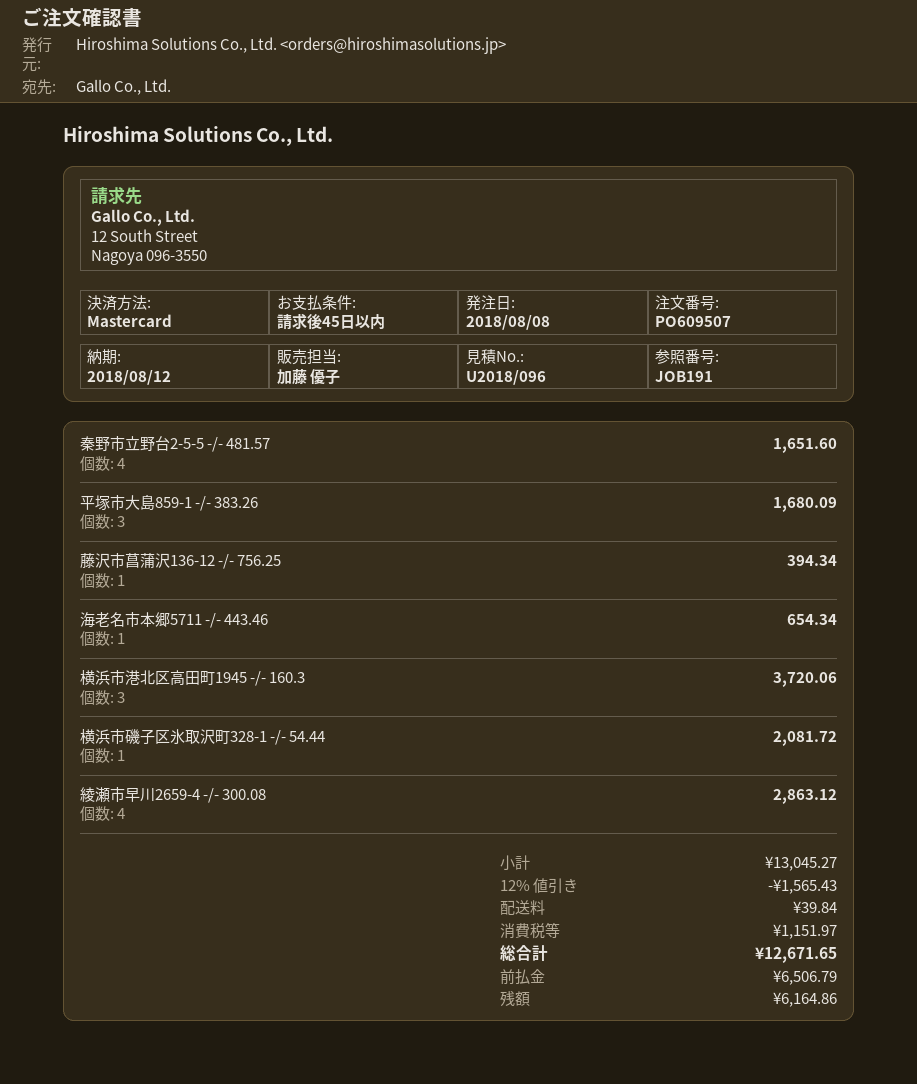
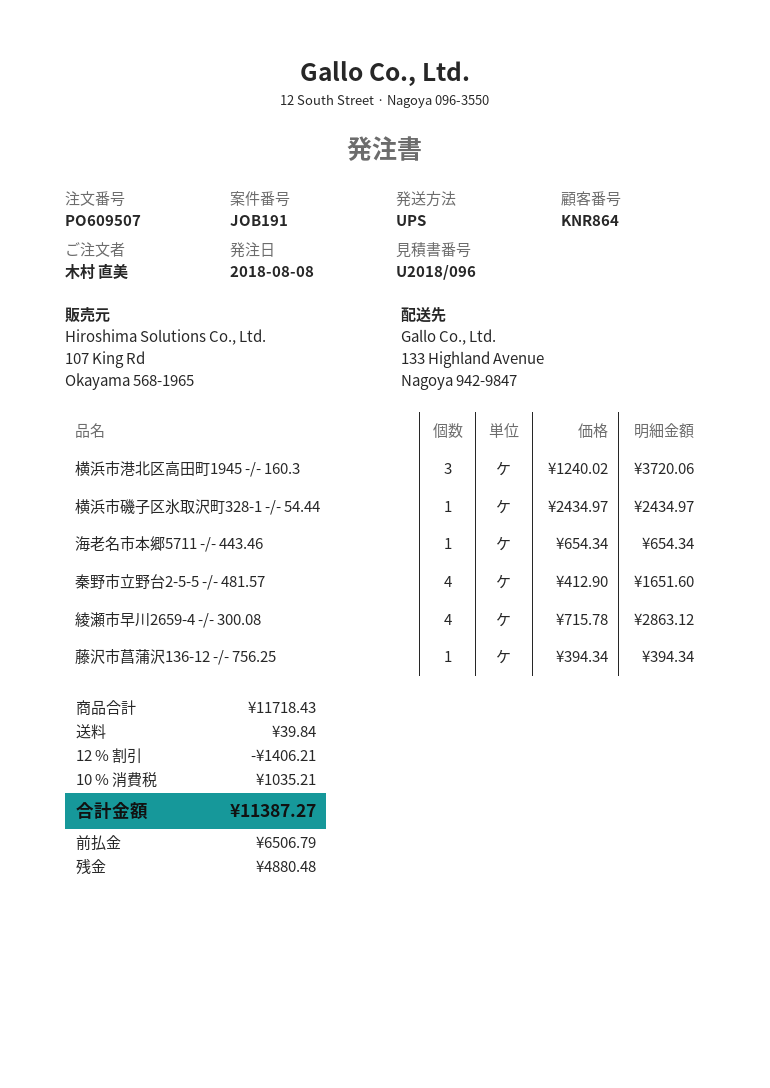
平塚市大島859-1 -/- 383.26: 3 for 1680.09 -> none
横浜市磯子区氷取沢町328-1 -/- 54.44: 1 for 2081.72 -> 1 for 2434.97
subtotal: 13045.27 -> 11718.43
discount: 12% = 1565.43 -> 12% = 1406.21
tax: 1151.97 -> 1035.21
total: 12671.65 -> 11387.27
balance: 6164.86 -> 4880.48

